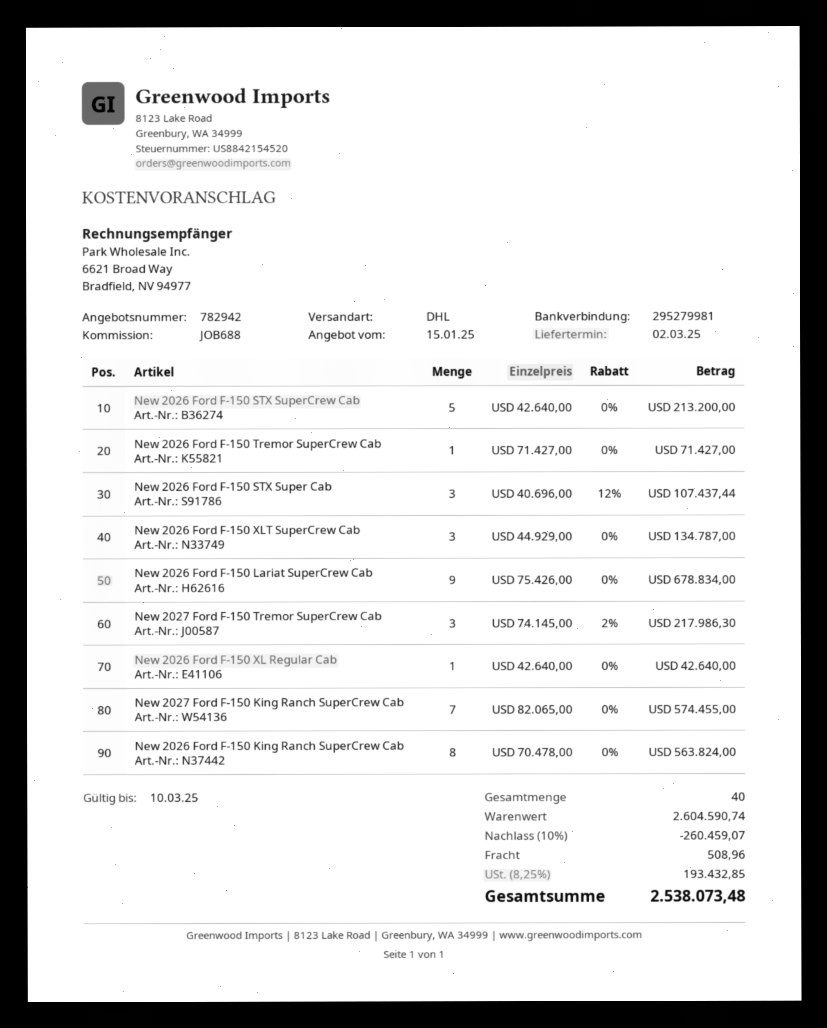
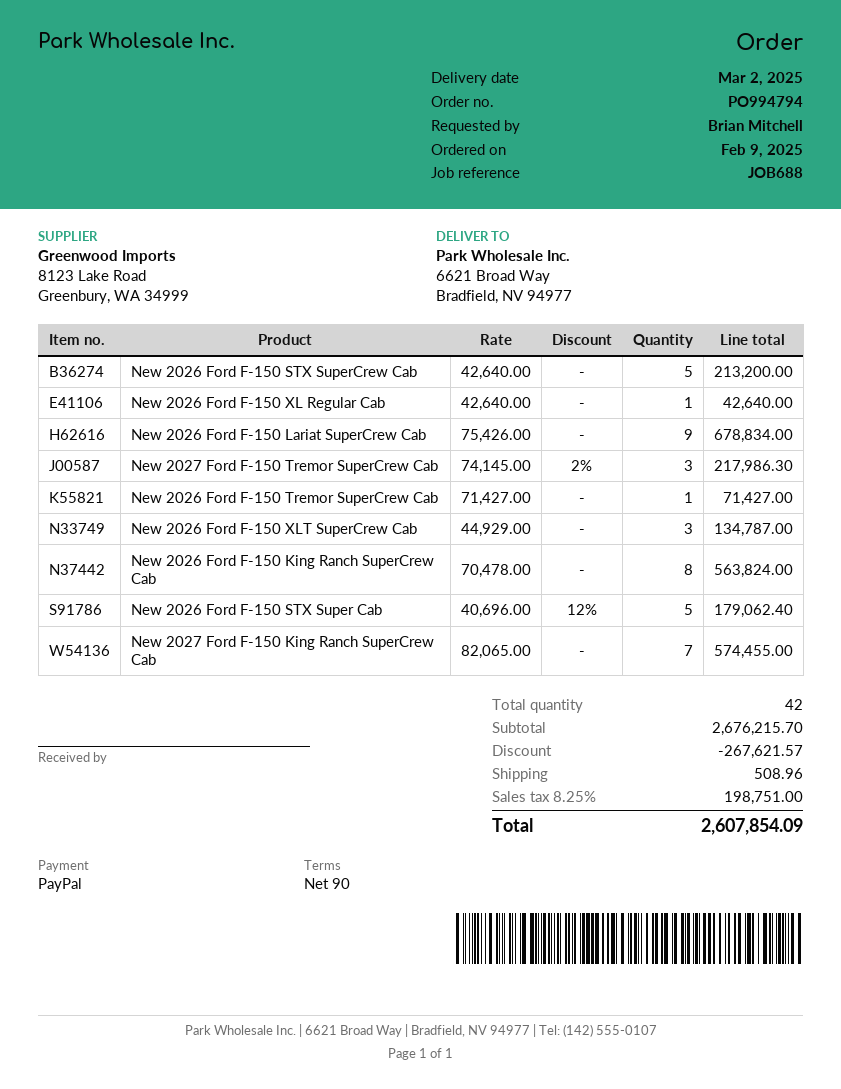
New 2026 Ford F-150 STX Super Cab: 3 x 40696.00 - 12% = 107437.44 -> 5 x 40696.00 - 12% = 179062.40
total quantity: 40 -> 42
subtotal: 2604590.74 -> 2676215.70
discount: 260459.07 -> 267621.57
tax: 8.25% = 193432.85 -> 8.25% = 198751.00
total: 2538073.48 -> 2607854.09

